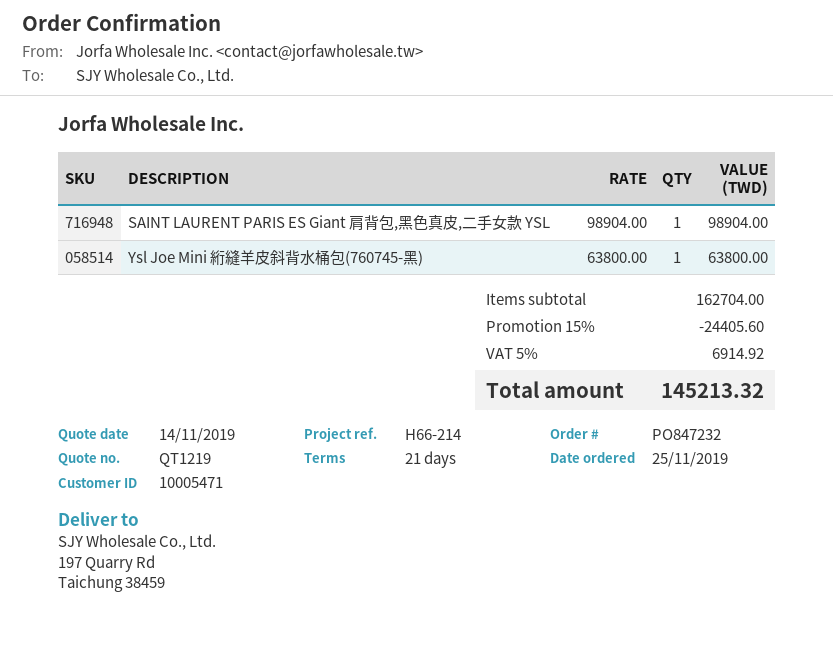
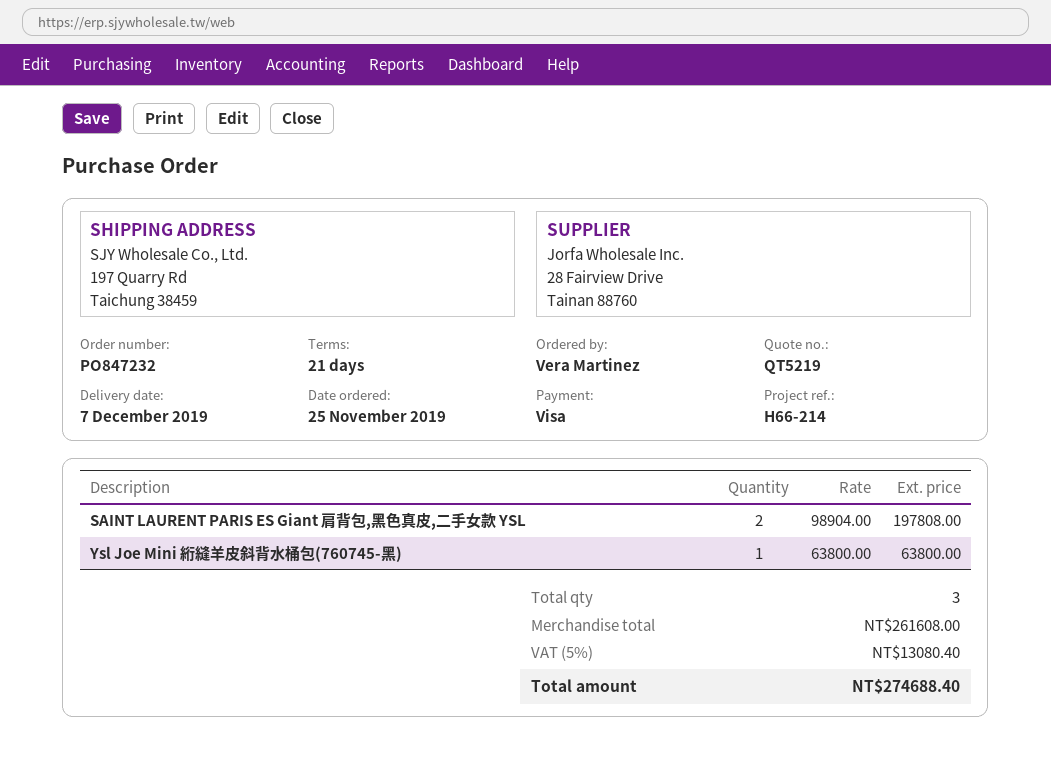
quote number: QT1219 -> QT5219
SAINT LAURENT PARIS ES Giant 肩背包,黑色真皮,二手女款 YSL: 1 x 98904.00 = 98904.00 -> 2 x 98904.00 = 197808.00
subtotal: 162704.00 -> 261608.00
discount: 15% = 24405.60 -> none
tax: 5% = 6914.92 -> 5% = 13080.40
total: 145213.32 -> 274688.40

